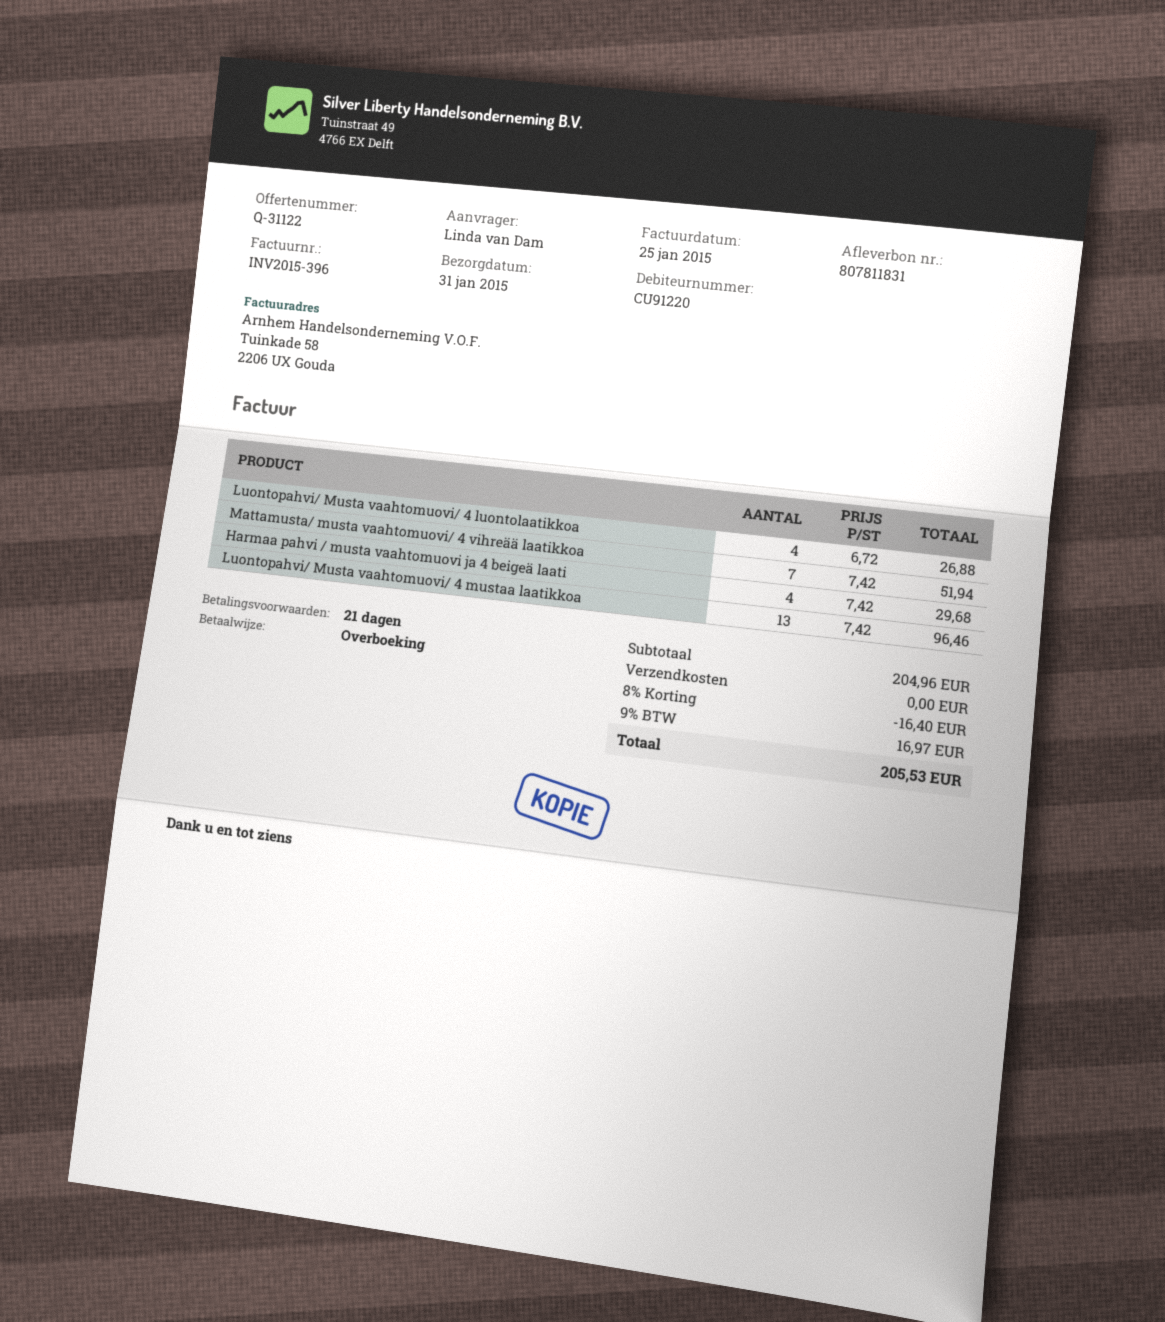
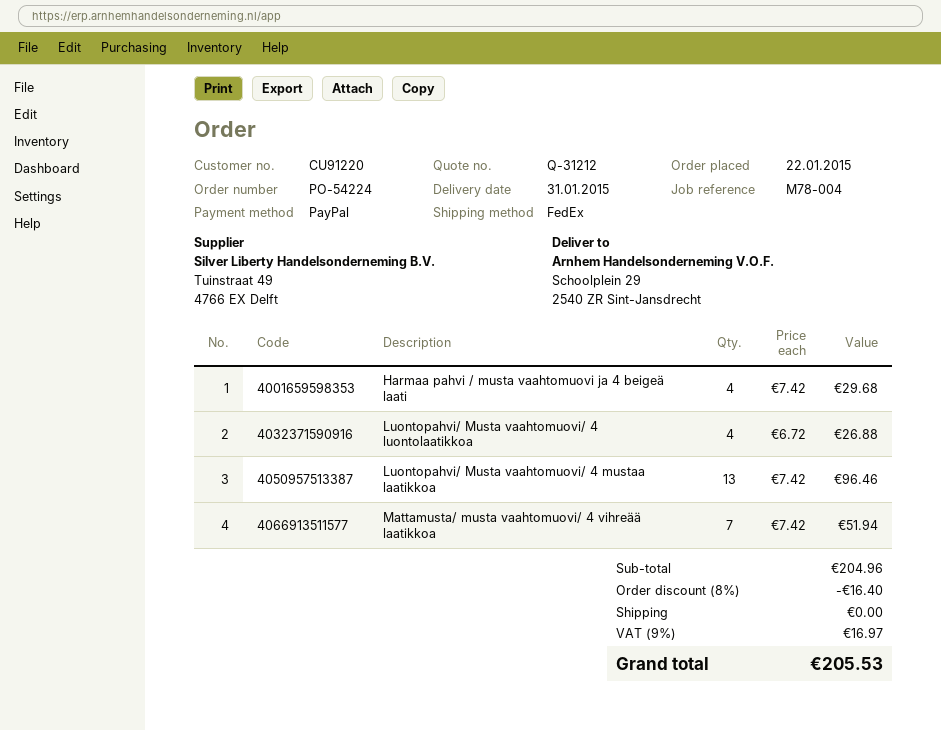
quote number: Q-31122 -> Q-31212
payment method: bank transfer -> PayPal

